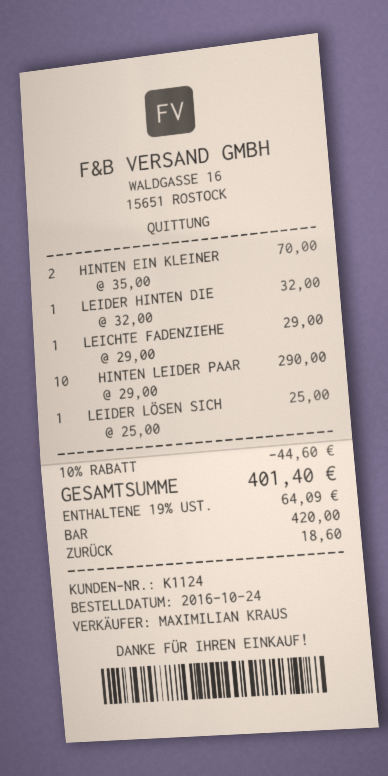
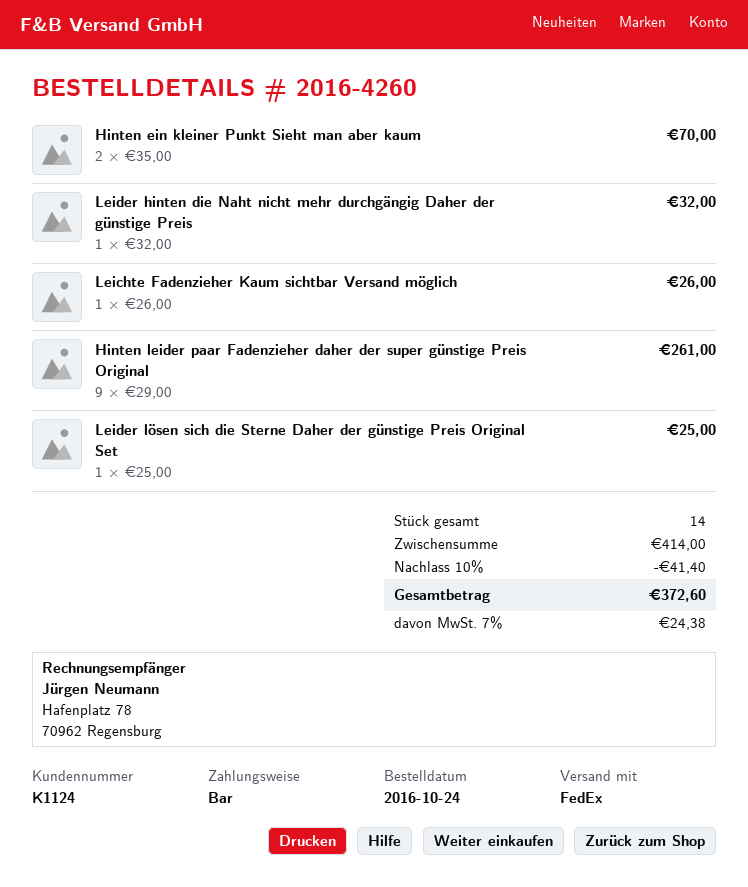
LEICHTE FADENZIEHE: 1 x 29.00 = 29.00 -> 1 x 26.00 = 26.00
HINTEN LEIDER PAAR: 10 x 29.00 = 290.00 -> 9 x 29.00 = 261.00
discount: 10% = 44.60 -> 10% = 41.40
tax: 19% = 64.09 -> 7% = 24.38
total: 401.40 -> 372.60

